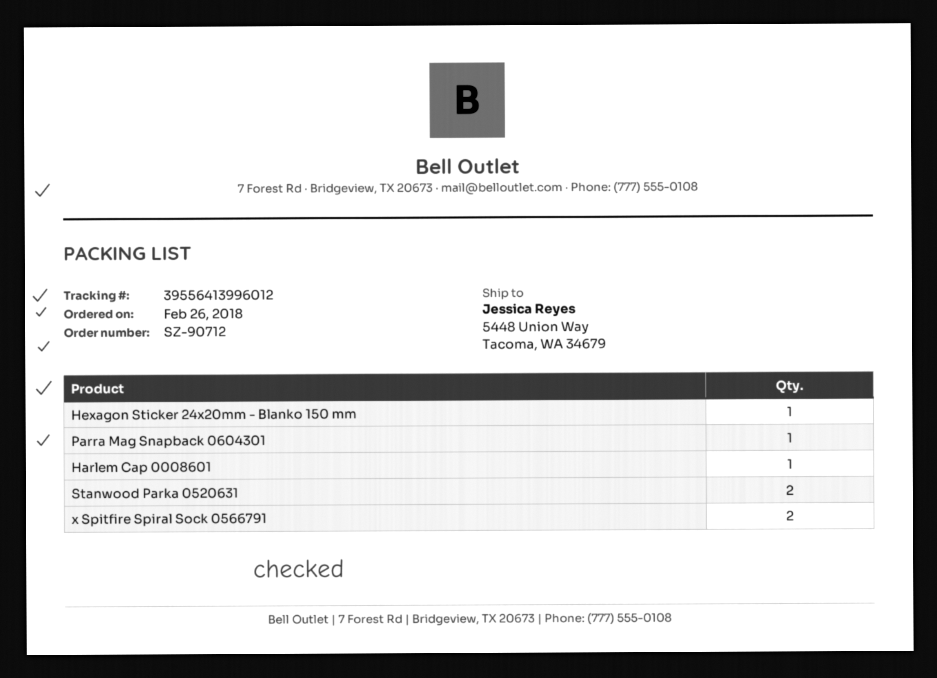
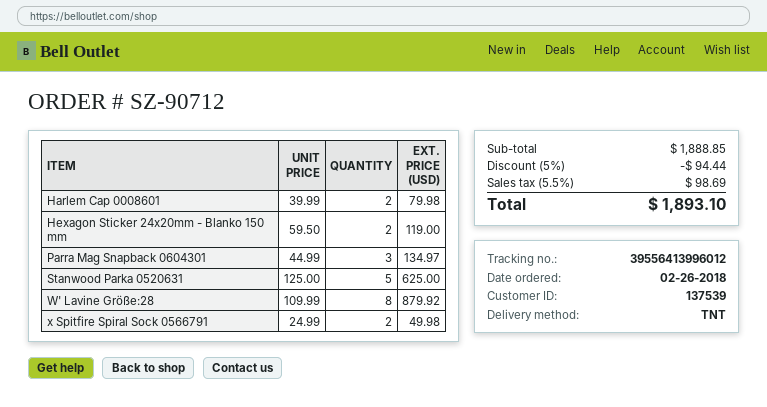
Hexagon Sticker 24x20mm - Blanko 150 mm: 1 -> 2
Parra Mag Snapback 0604301: 1 -> 3
Harlem Cap 0008601: 1 -> 2
Stanwood Parka 0520631: 2 -> 5
W' Lavine Größe:28: none -> 8

